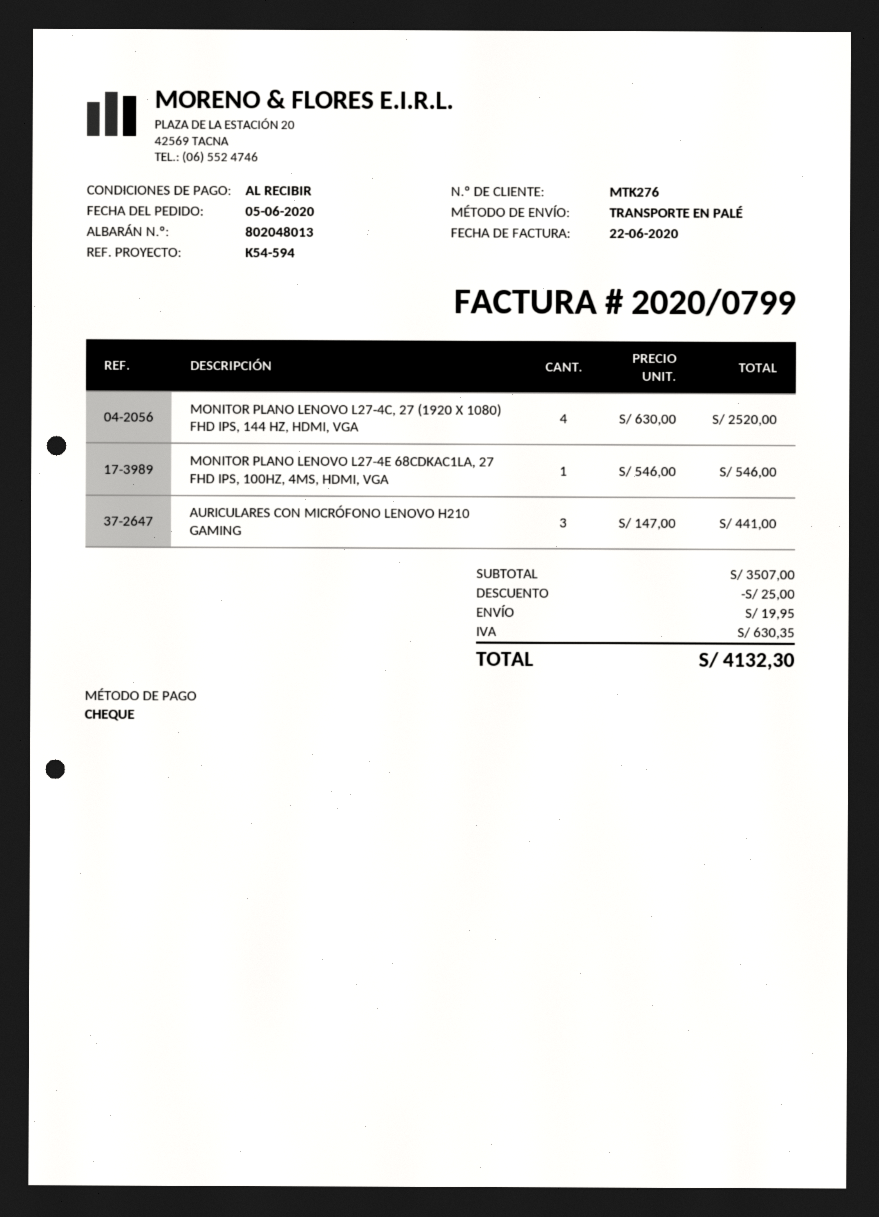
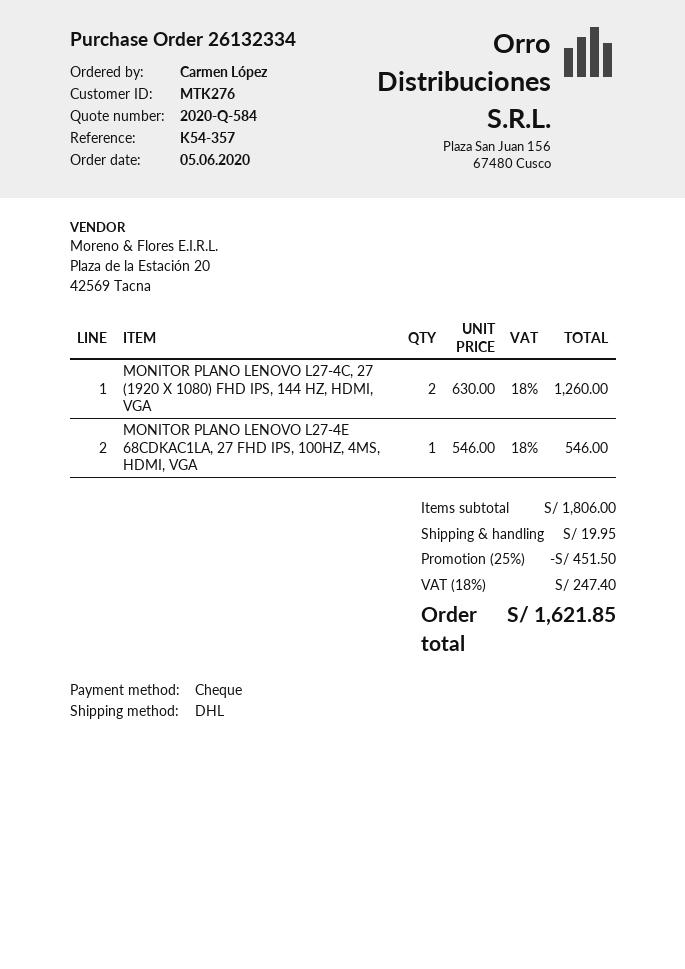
reference: K54-594 -> K54-357
shipping method: pallet freight -> DHL
MONITOR PLANO LENOVO L27-4C, 27 (1920 X 1080) FHD IPS, 144 HZ, HDMI, VGA: 4 x 630.00 = 2520.00 -> 2 x 630.00 = 1260.00
AURICULARES CON MICRÓFONO LENOVO H210 GAMING: 3 x 147.00 = 441.00 -> none
subtotal: 3507.00 -> 1806.00
discount: 25.00 -> 451.50
tax: 630.35 -> 247.40
total: 4132.30 -> 1621.85

